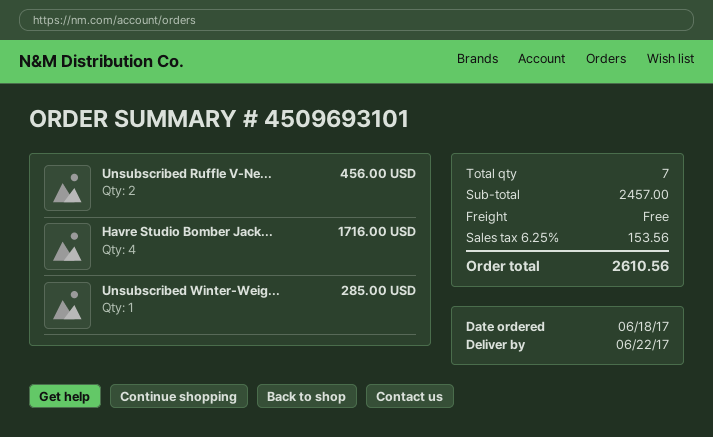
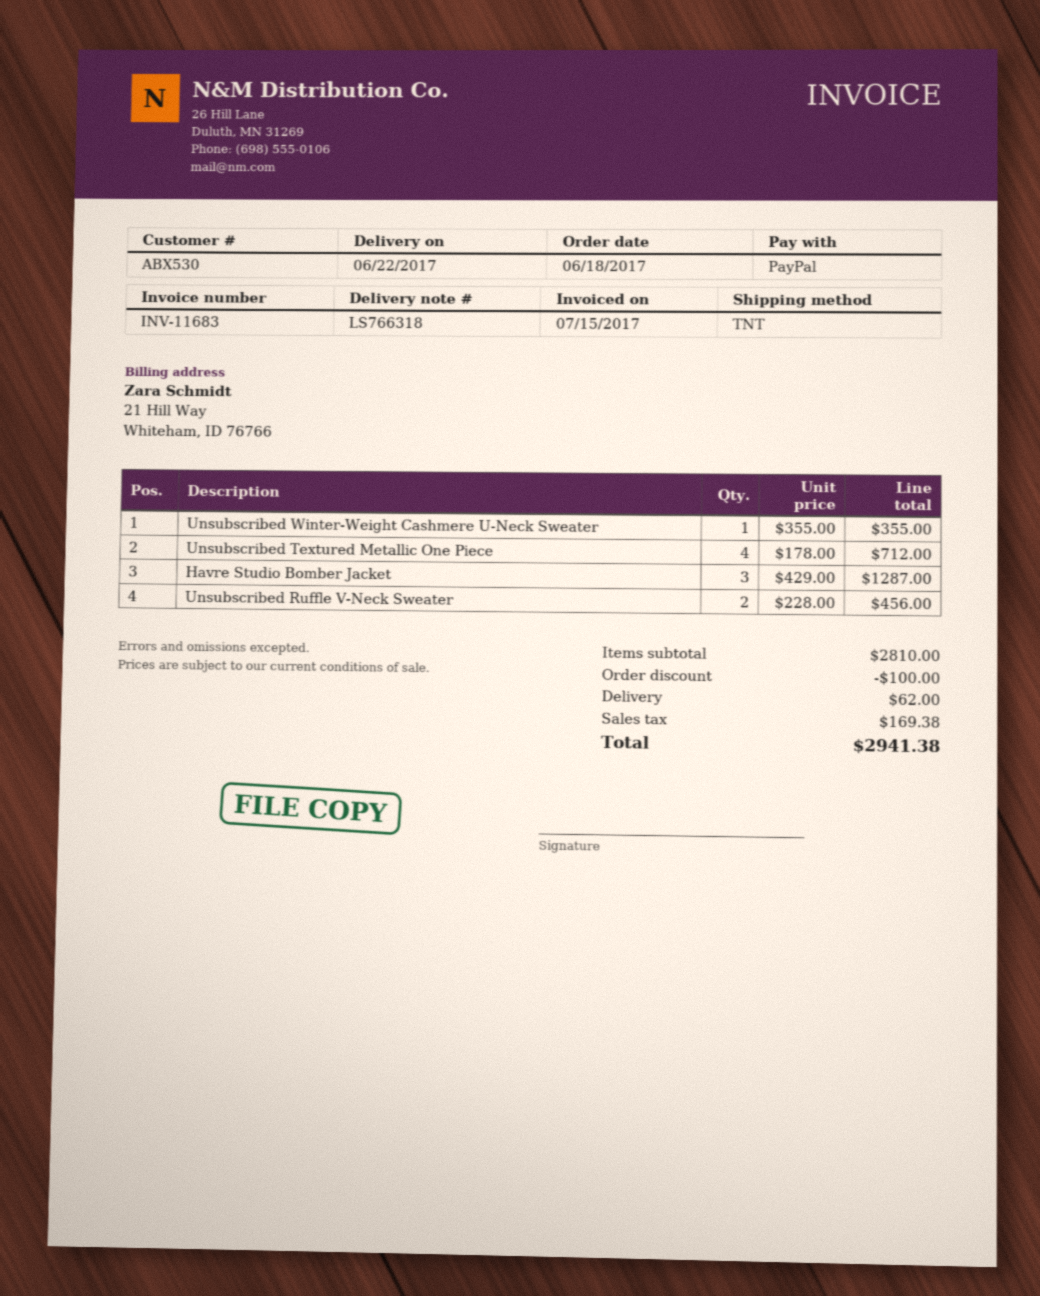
Havre Studio Bomber Jack...: 4 for 1716.00 -> 3 for 1287.00
Unsubscribed Winter-Weig...: 1 for 285.00 -> 1 for 355.00
Unsubscribed Textured Metallic One Piece: none -> 4 for 712.00
subtotal: 2457.00 -> 2810.00
discount: none -> 100.00
shipping: 0.00 -> 62.00
tax: 153.56 -> 169.38
total: 2610.56 -> 2941.38

